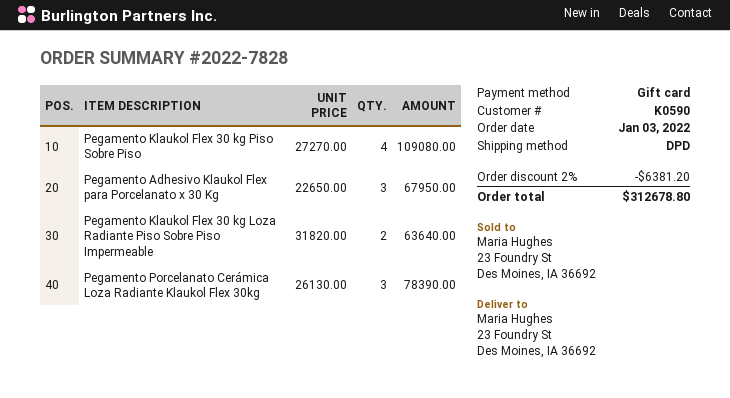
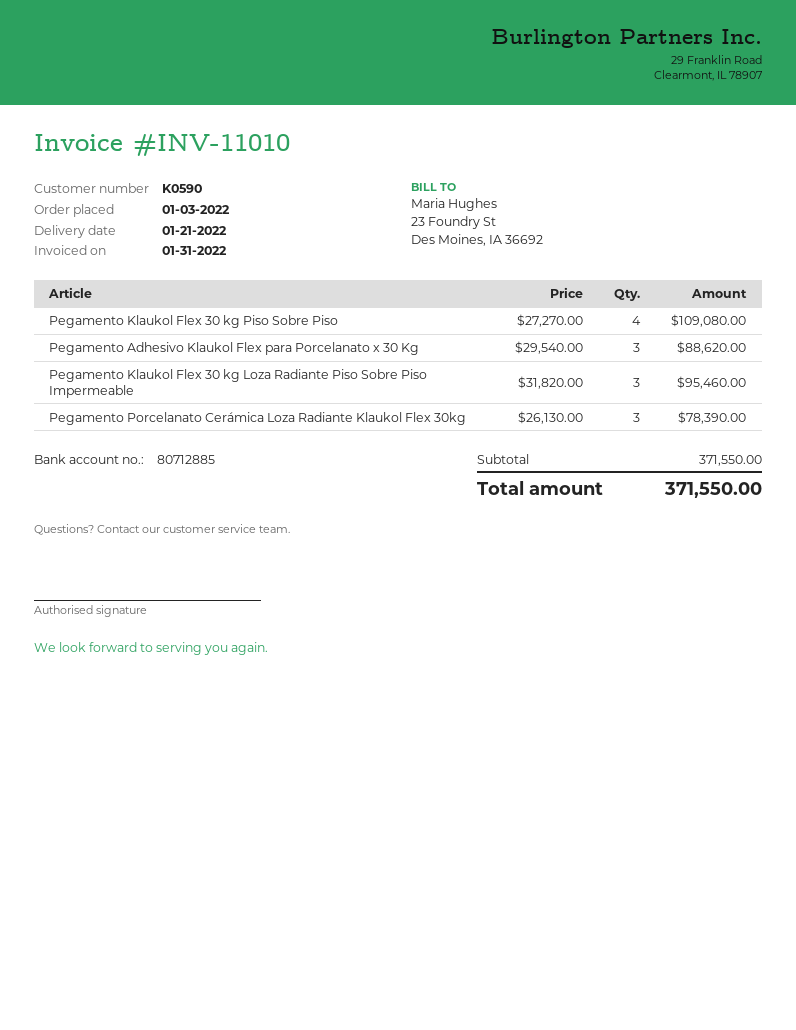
Pegamento Adhesivo Klaukol Flex para Porcelanato x 30 Kg: 3 x 22650.00 = 67950.00 -> 3 x 29540.00 = 88620.00
Pegamento Klaukol Flex 30 kg Loza Radiante Piso Sobre Piso Impermeable: 2 x 31820.00 = 63640.00 -> 3 x 31820.00 = 95460.00
discount: 2% = 6381.20 -> none
total: 312678.80 -> 371550.00

